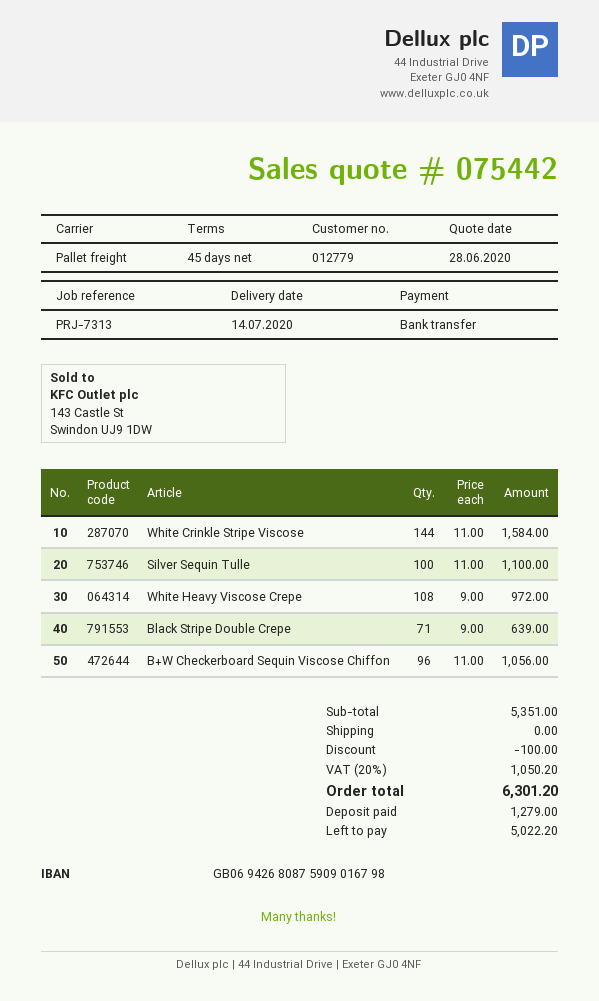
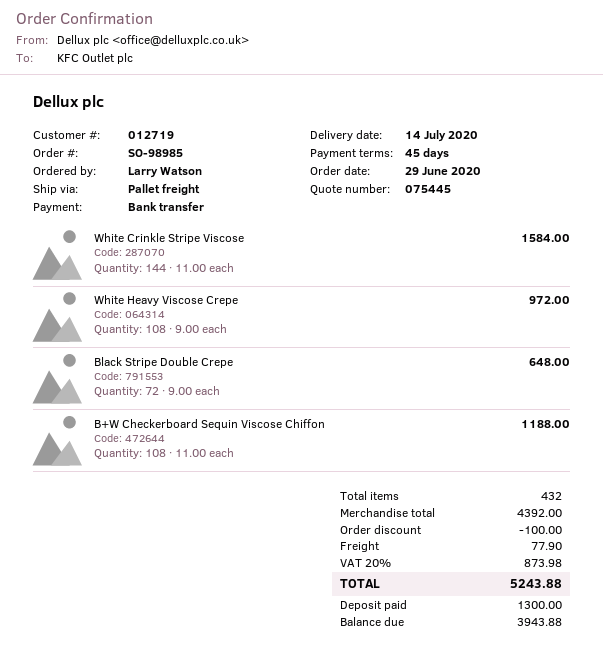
quote number: 075442 -> 075445
customer number: 012779 -> 012719
Silver Sequin Tulle: 100 x 11.00 = 1100.00 -> none
Black Stripe Double Crepe: 71 x 9.00 = 639.00 -> 72 x 9.00 = 648.00
B+W Checkerboard Sequin Viscose Chiffon: 96 x 11.00 = 1056.00 -> 108 x 11.00 = 1188.00
subtotal: 5351.00 -> 4392.00
shipping: 0.00 -> 77.90
tax: 20% = 1050.20 -> 20% = 873.98
total: 6301.20 -> 5243.88
deposit: 1279.00 -> 1300.00
balance: 5022.20 -> 3943.88

